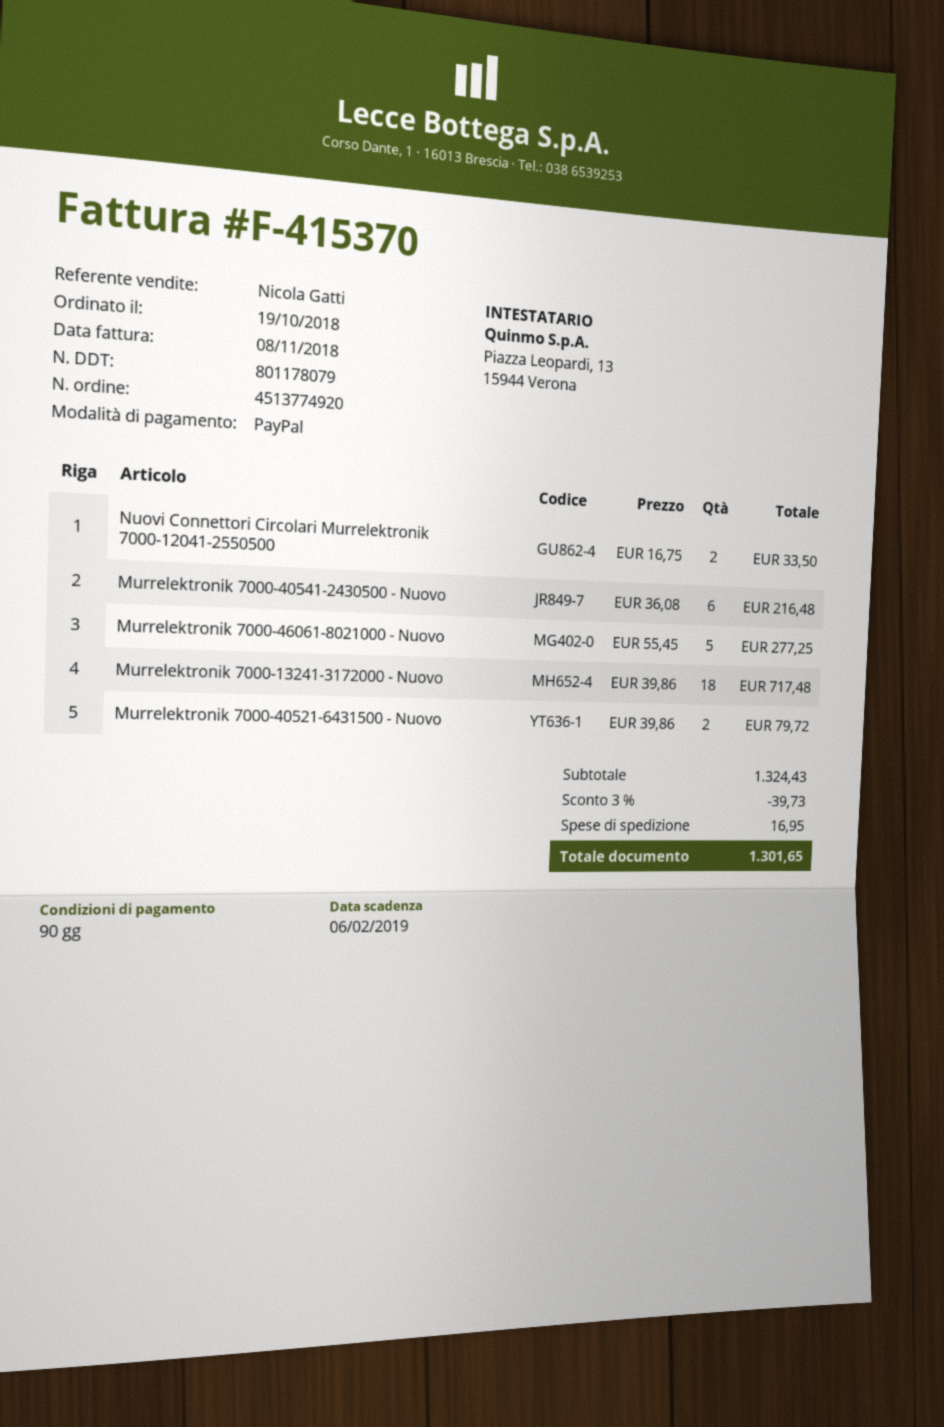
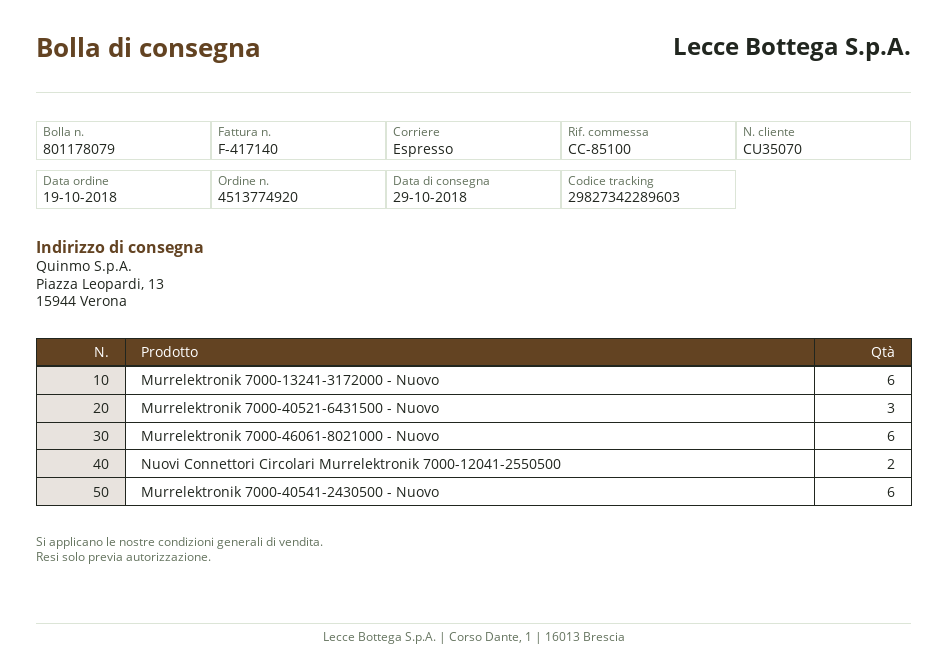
invoice number: F-415370 -> F-417140
Murrelektronik 7000-46061-8021000 - Nuovo: 5 -> 6
Murrelektronik 7000-13241-3172000 - Nuovo: 18 -> 6
Murrelektronik 7000-40521-6431500 - Nuovo: 2 -> 3

